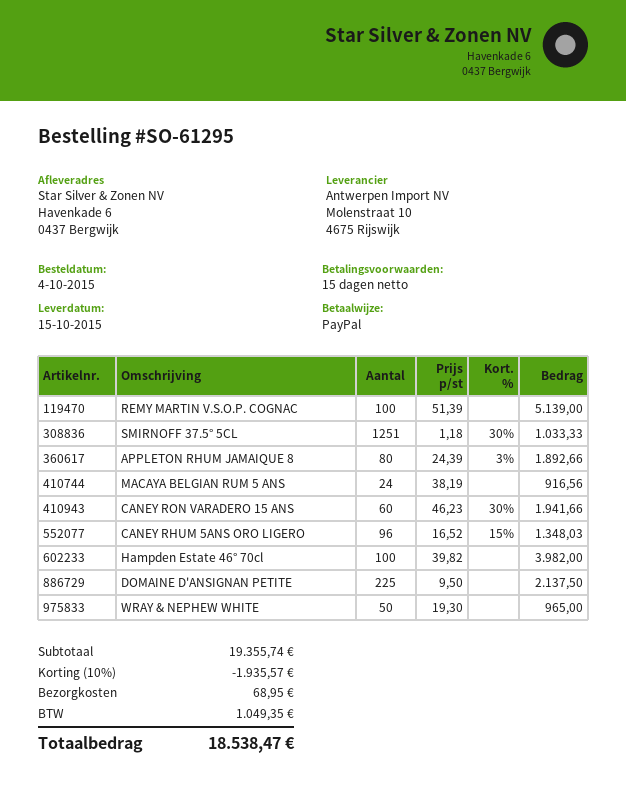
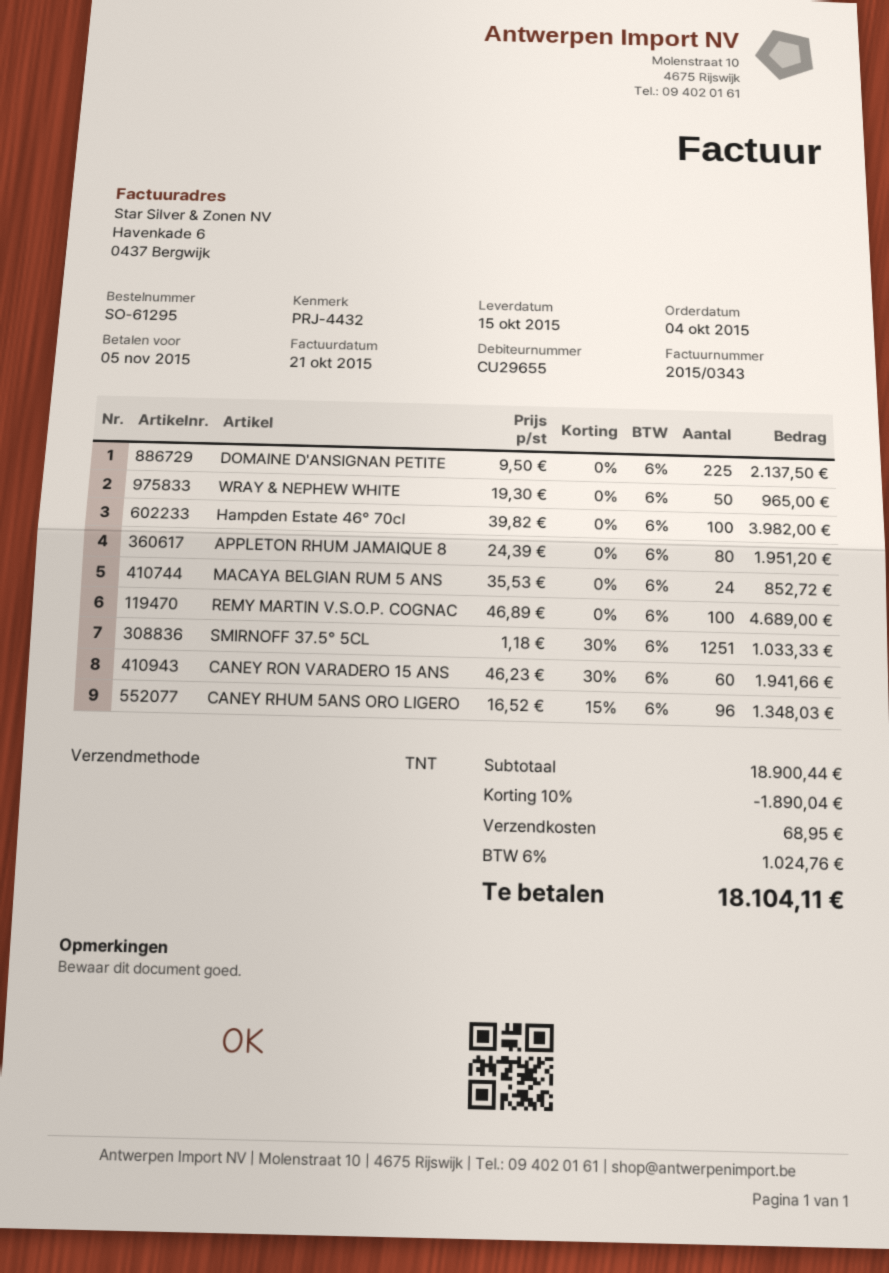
REMY MARTIN V.S.O.P. COGNAC: 100 x 51.39 = 5139.00 -> 100 x 46.89 = 4689.00
APPLETON RHUM JAMAIQUE 8: 80 x 24.39 - 3% = 1892.66 -> 80 x 24.39 = 1951.20
MACAYA BELGIAN RUM 5 ANS: 24 x 38.19 = 916.56 -> 24 x 35.53 = 852.72
subtotal: 19355.74 -> 18900.44
discount: 10% = 1935.57 -> 10% = 1890.04
tax: 1049.35 -> 1024.76
total: 18538.47 -> 18104.11

